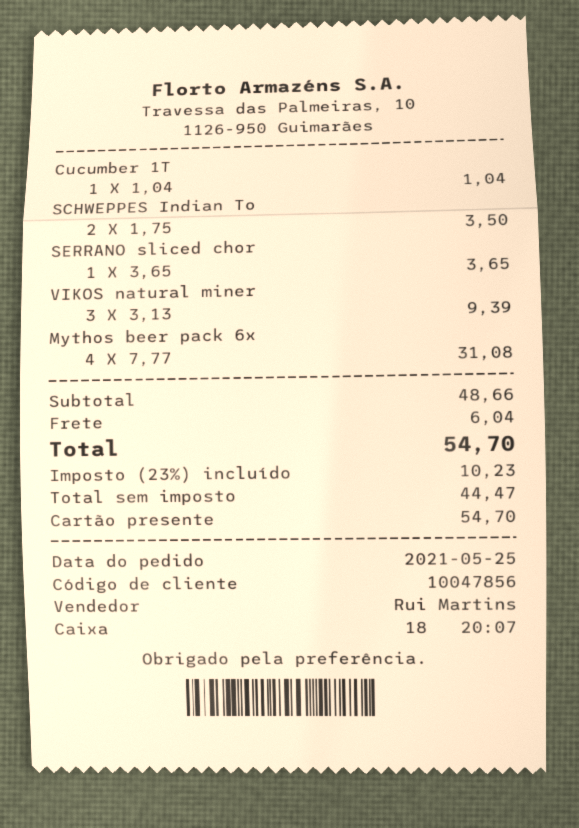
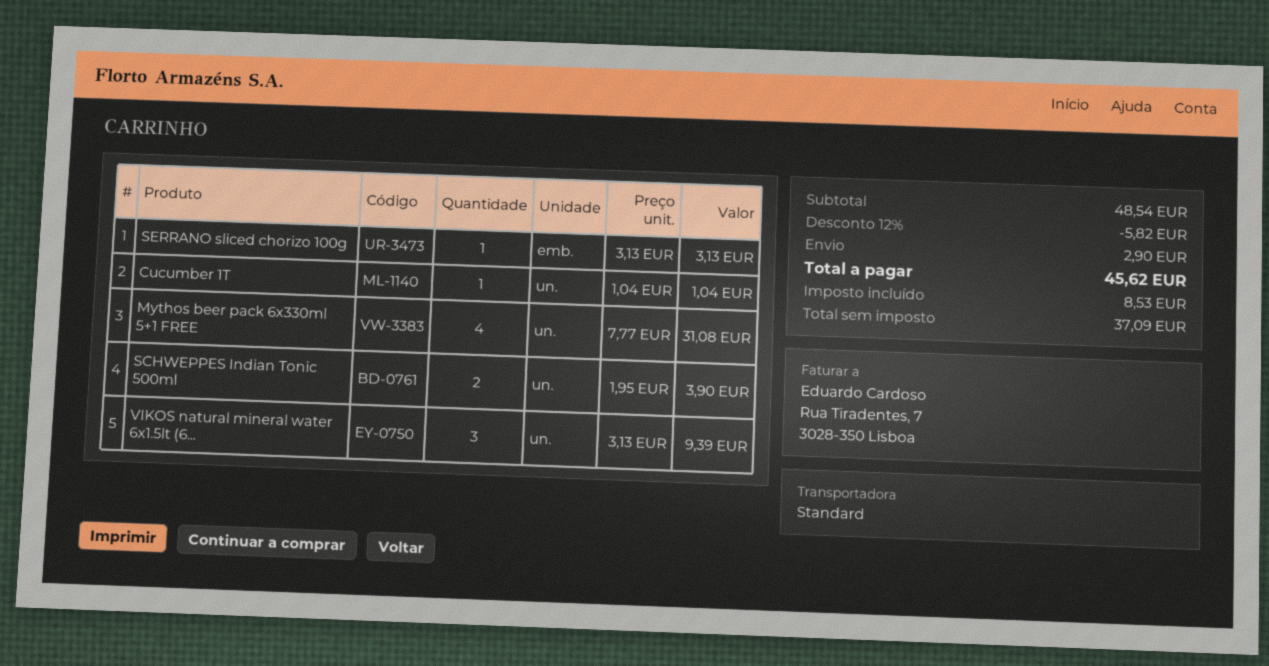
SCHWEPPES Indian To: 2 x 1.75 = 3.50 -> 2 x 1.95 = 3.90
SERRANO sliced chor: 1 x 3.65 = 3.65 -> 1 x 3.13 = 3.13
subtotal: 48.66 -> 48.54
discount: none -> 12% = 5.82
shipping: 6.04 -> 2.90
net: 44.47 -> 37.09
tax: 10.23 -> 8.53
total: 54.70 -> 45.62

